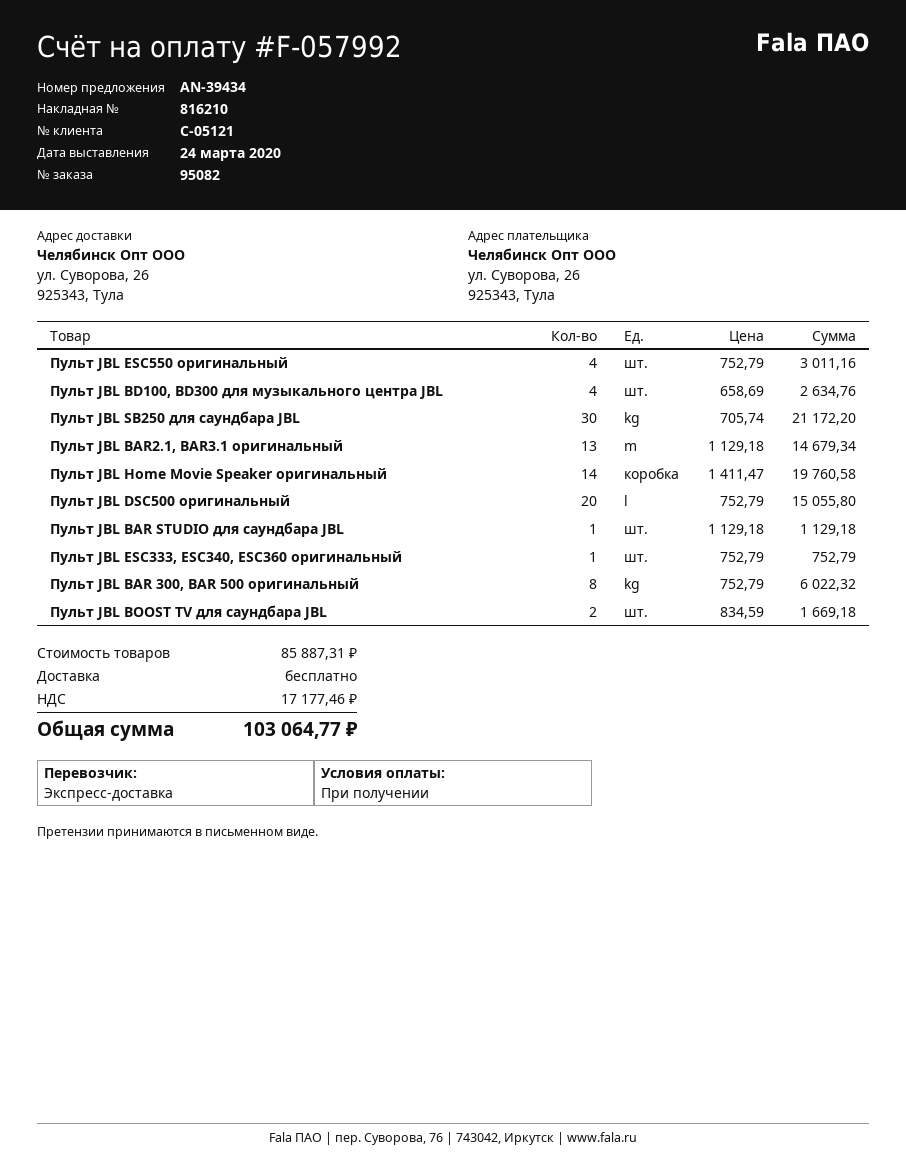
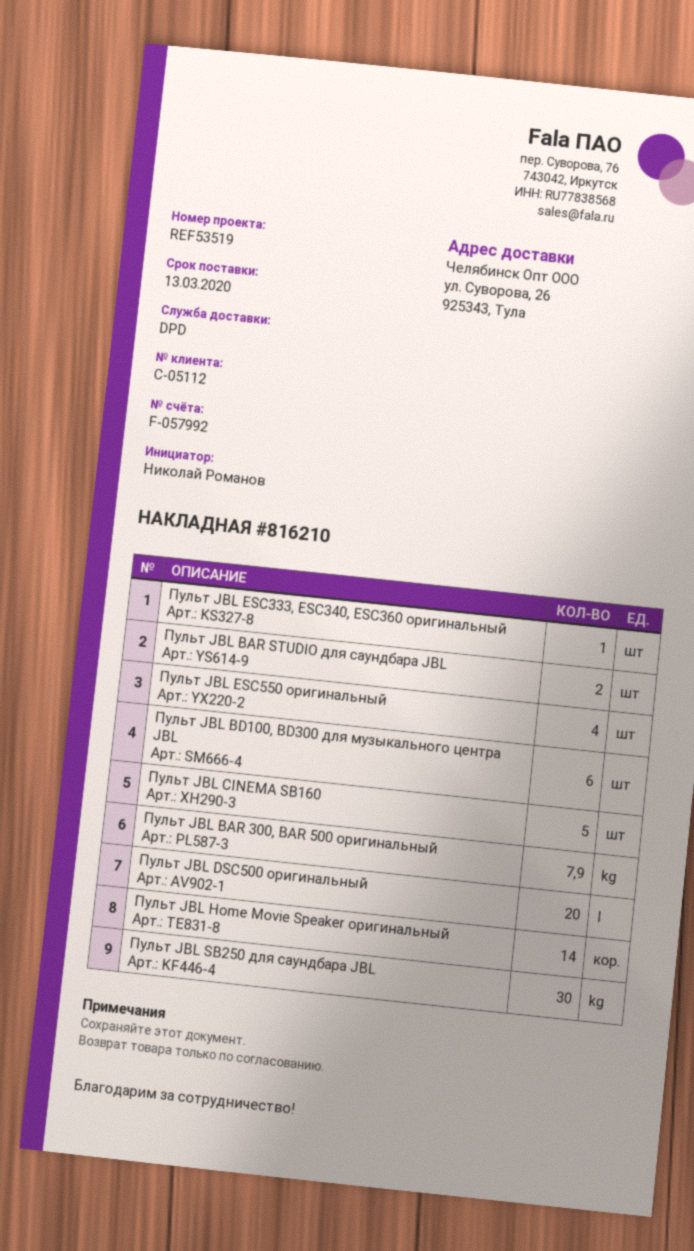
customer number: C-05121 -> C-05112
shipping method: express -> DPD
Пульт JBL BD100, BD300 для музыкального центра JBL: 4 -> 6
Пульт JBL BAR2.1, BAR3.1 оригинальный: 13 -> none
Пульт JBL BAR STUDIO для саундбара JBL: 1 -> 2
Пульт JBL BAR 300, BAR 500 оригинальный: 8 -> 7.9
Пульт JBL BOOST TV для саундбара JBL: 2 -> none
Пульт JBL CINEMA SB160: none -> 5

